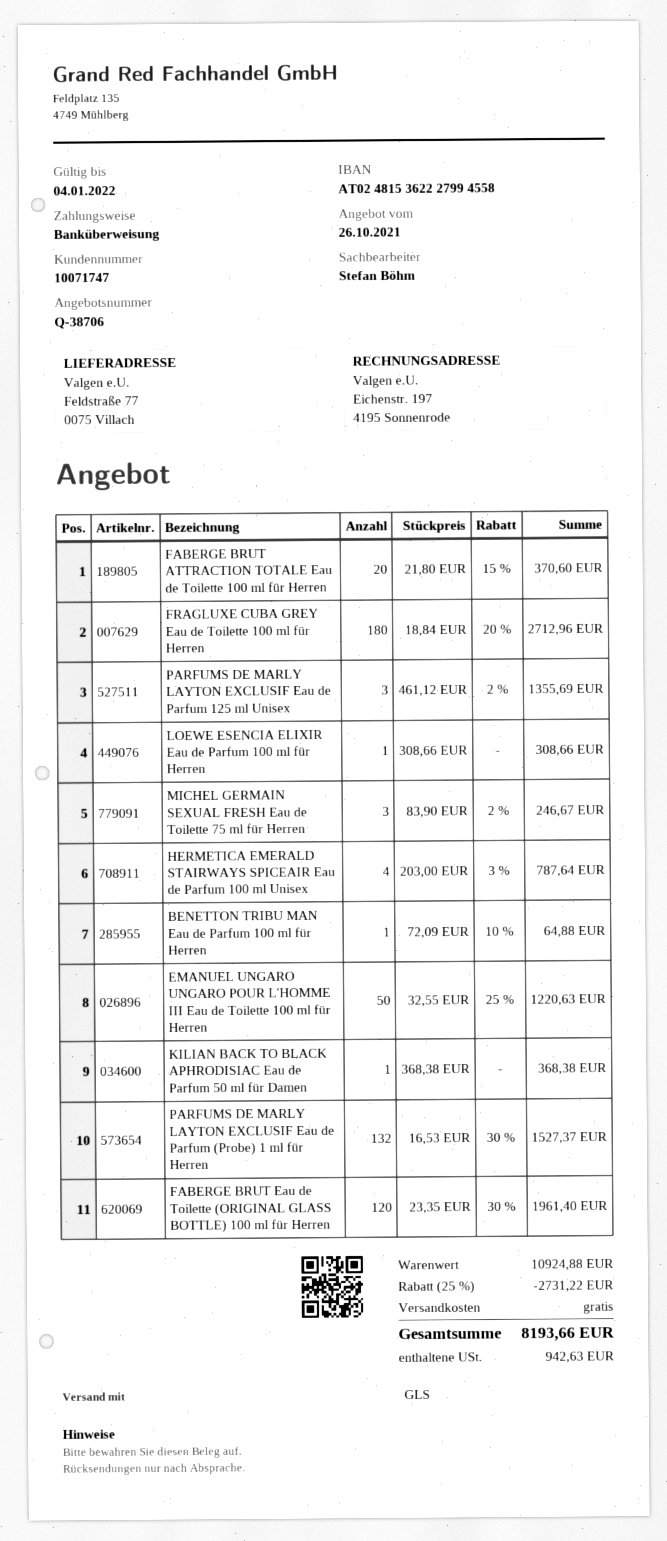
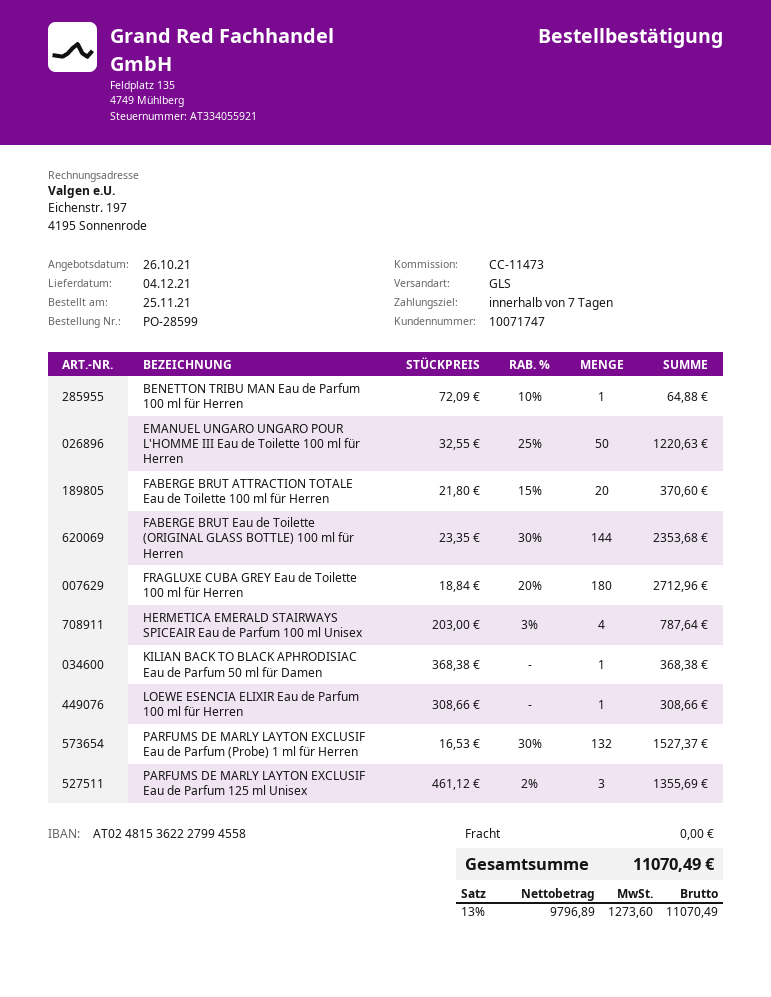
MICHEL GERMAIN SEXUAL FRESH Eau de Toilette 75 ml für Herren: 3 x 83.90 - 2% = 246.67 -> none
FABERGE BRUT Eau de Toilette (ORIGINAL GLASS BOTTLE) 100 ml für Herren: 120 x 23.35 - 30% = 1961.40 -> 144 x 23.35 - 30% = 2353.68
discount: 25% = 2731.22 -> none
tax: 942.63 -> 1273.60
total: 8193.66 -> 11070.49

